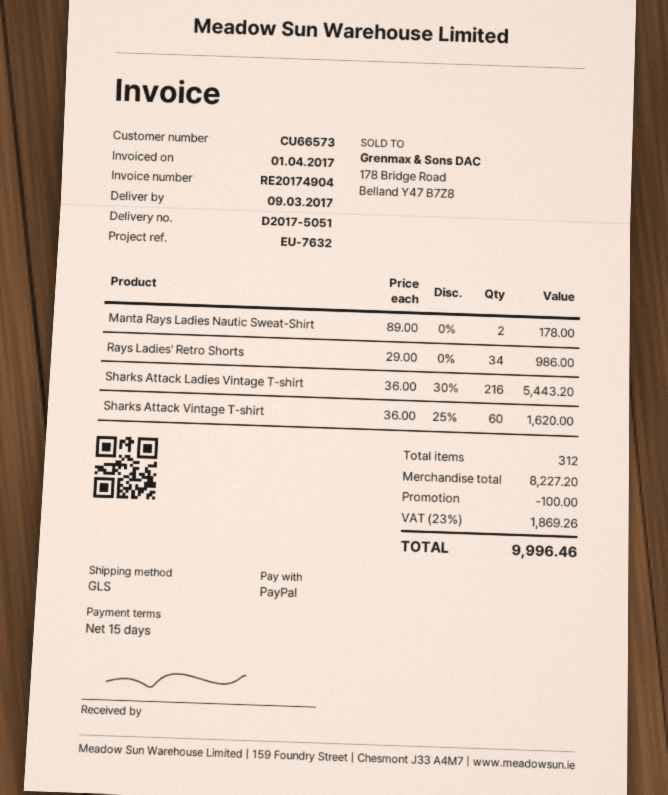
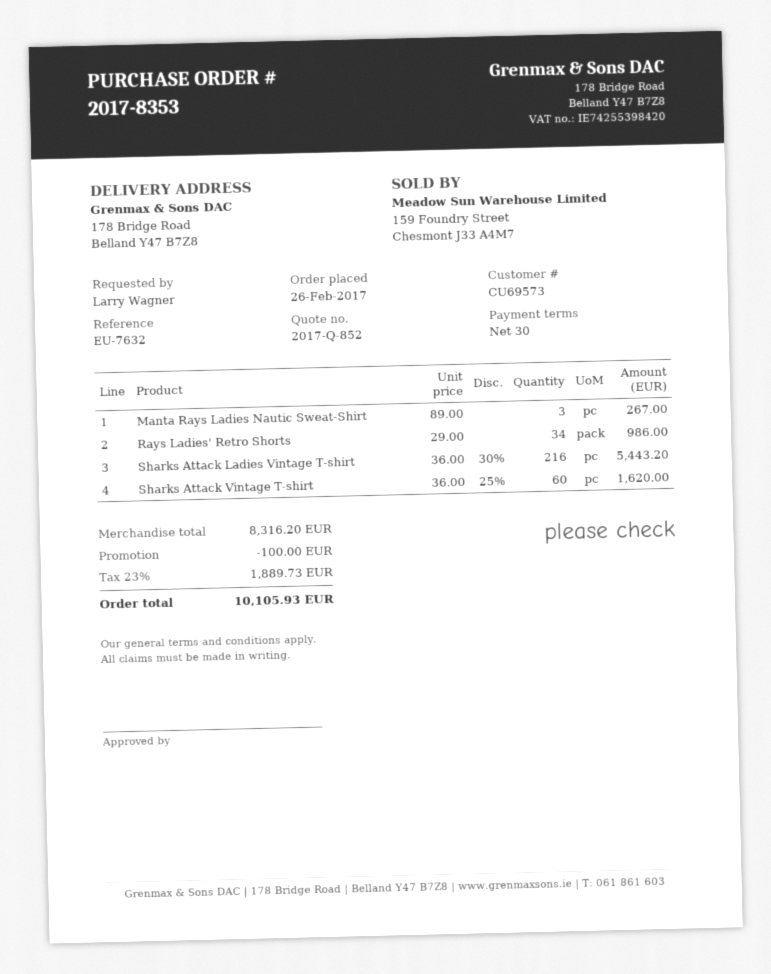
payment terms: 15 days -> 30 days
customer number: CU66573 -> CU69573
Manta Rays Ladies Nautic Sweat-Shirt: 2 x 89.00 = 178.00 -> 3 x 89.00 = 267.00
subtotal: 8227.20 -> 8316.20
tax: 23% = 1869.26 -> 23% = 1889.73
total: 9996.46 -> 10105.93

